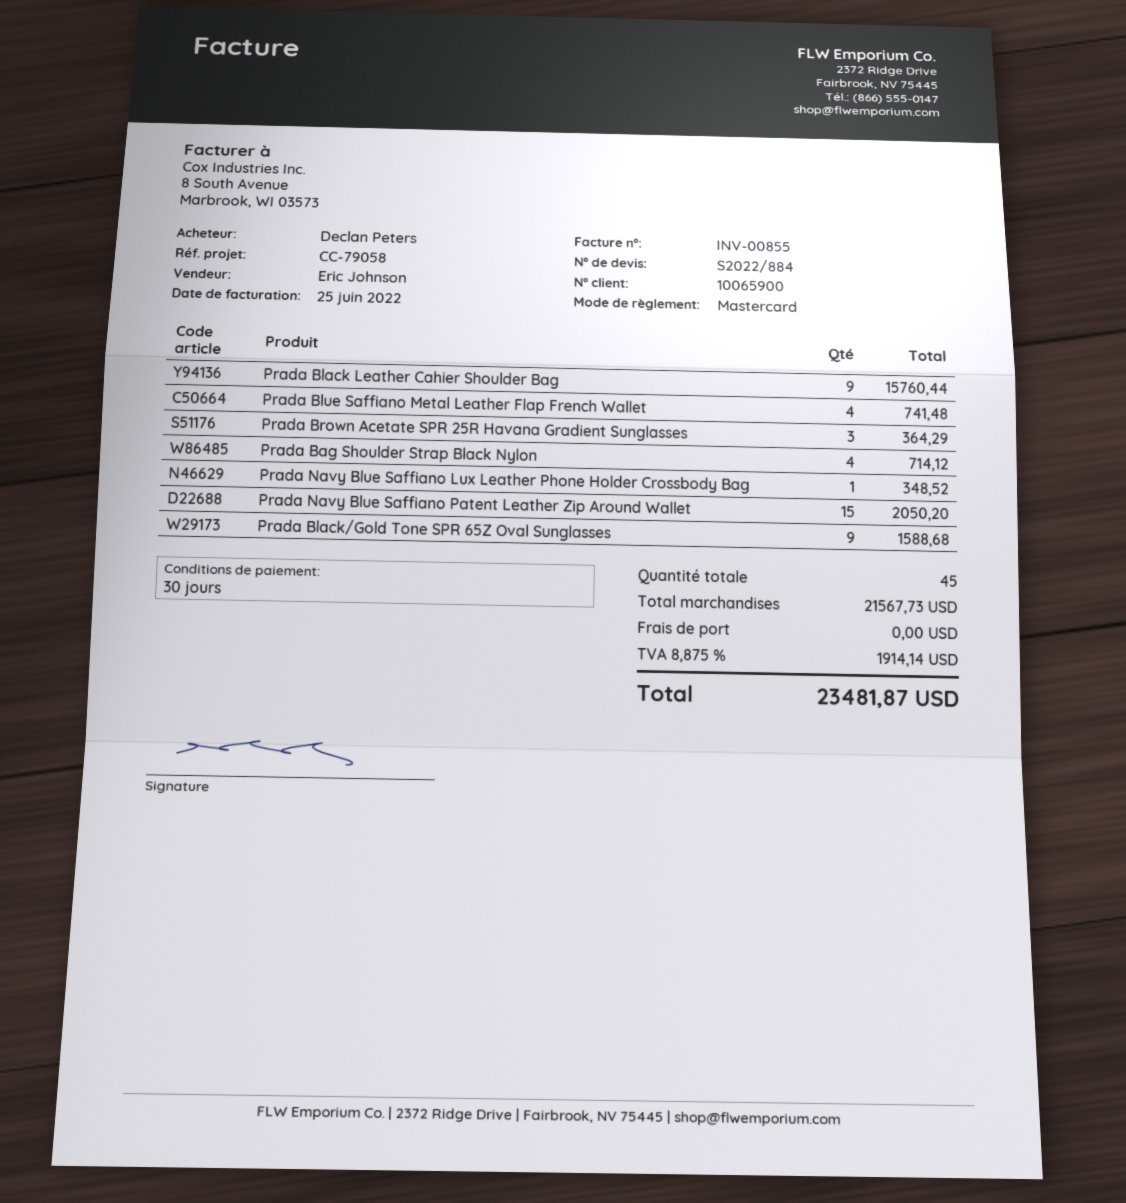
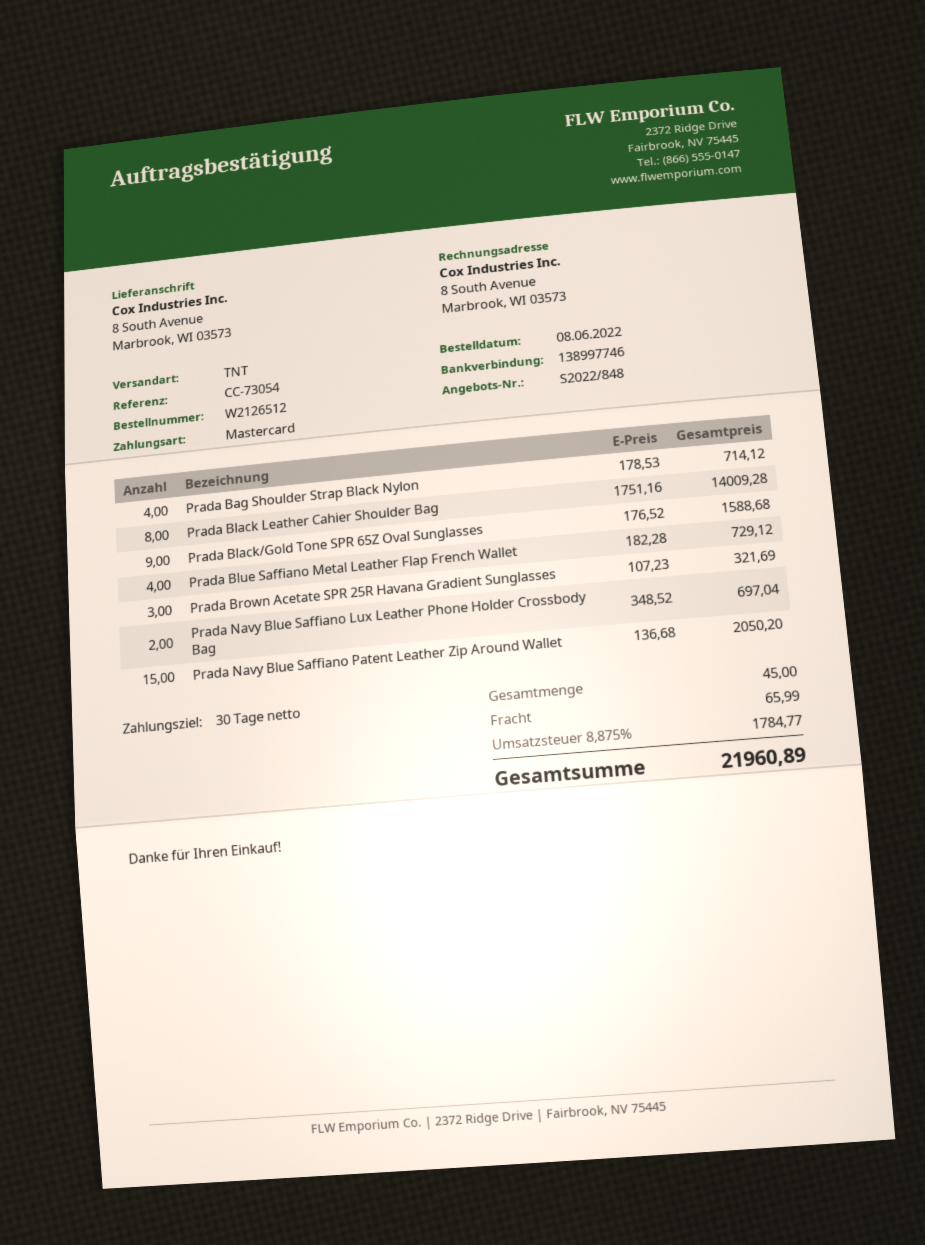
quote number: S2022/884 -> S2022/848
reference: CC-79058 -> CC-73054
Prada Black Leather Cahier Shoulder Bag: 9 for 15760.44 -> 8 for 14009.28
Prada Blue Saffiano Metal Leather Flap French Wallet: 4 for 741.48 -> 4 for 729.12
Prada Brown Acetate SPR 25R Havana Gradient Sunglasses: 3 for 364.29 -> 3 for 321.69
Prada Navy Blue Saffiano Lux Leather Phone Holder Crossbody Bag: 1 for 348.52 -> 2 for 697.04
shipping: 0.00 -> 65.99
tax: 8.875% = 1914.14 -> 8.875% = 1784.77
total: 23481.87 -> 21960.89

